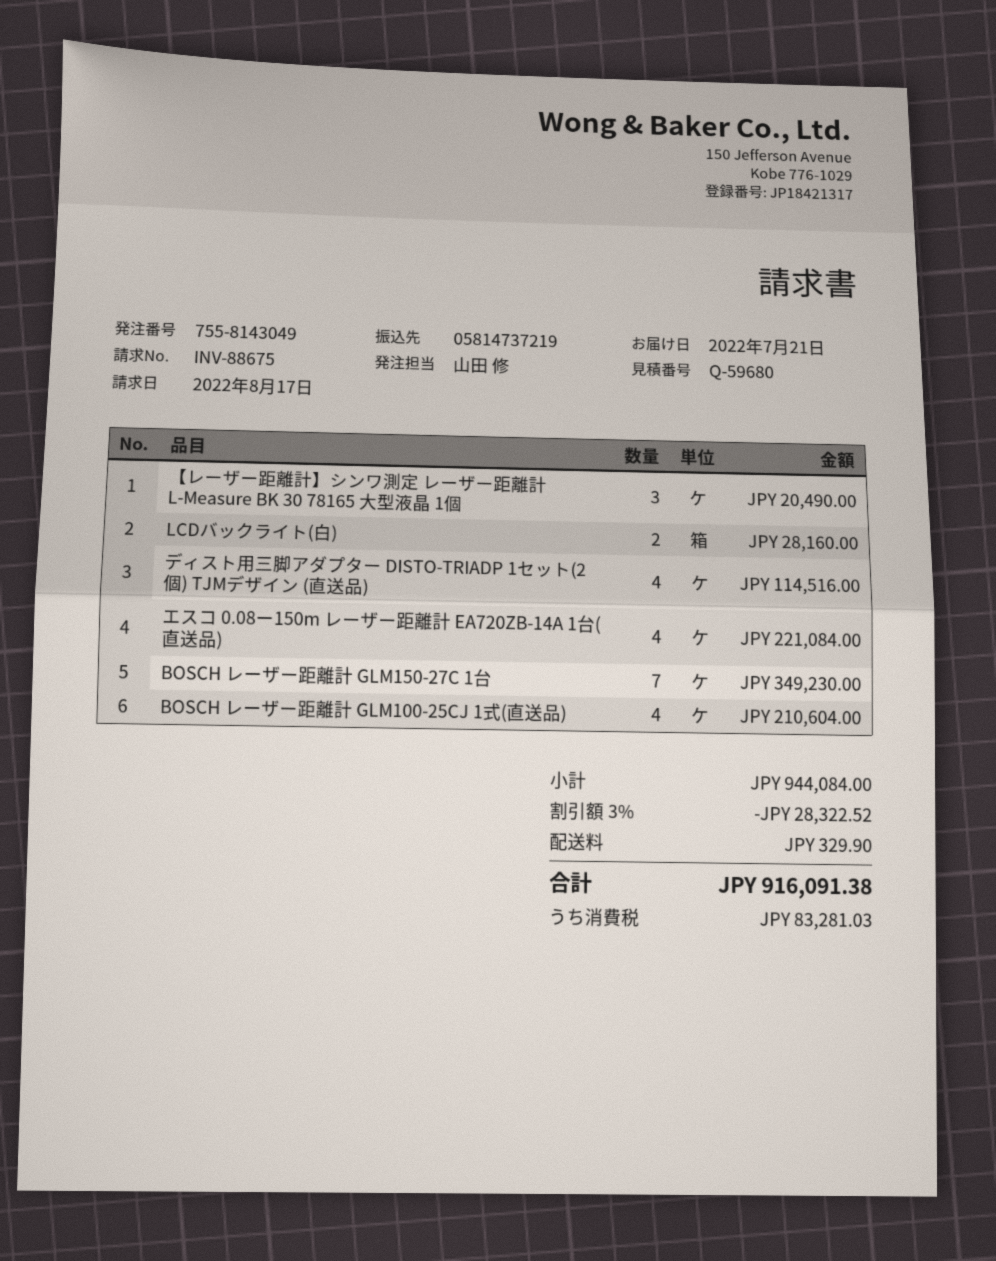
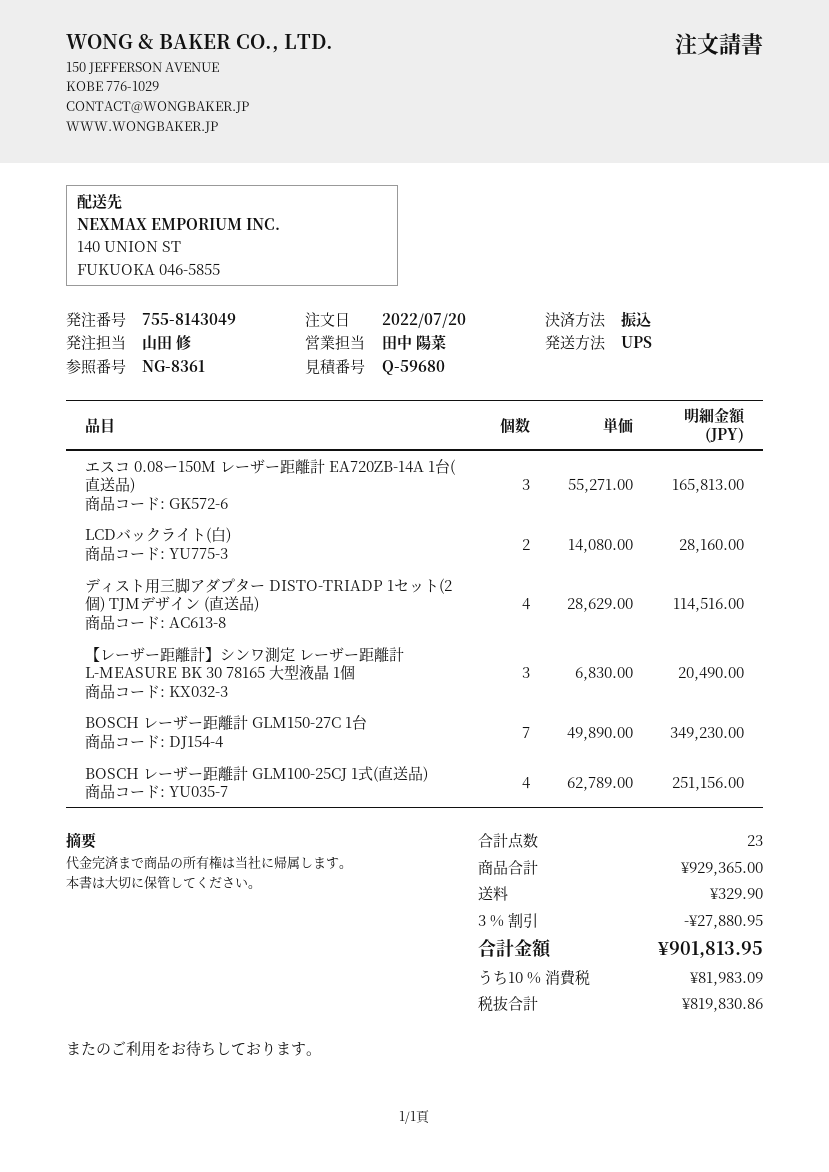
エスコ 0.08ー150m レーザー距離計 EA720ZB-14A 1台(直送品): 4 for 221084.00 -> 3 for 165813.00
BOSCH レーザー距離計 GLM100-25CJ 1式(直送品): 4 for 210604.00 -> 4 for 251156.00
subtotal: 944084.00 -> 929365.00
discount: 3% = 28322.52 -> 3% = 27880.95
tax: 83281.03 -> 81983.09
total: 916091.38 -> 901813.95

